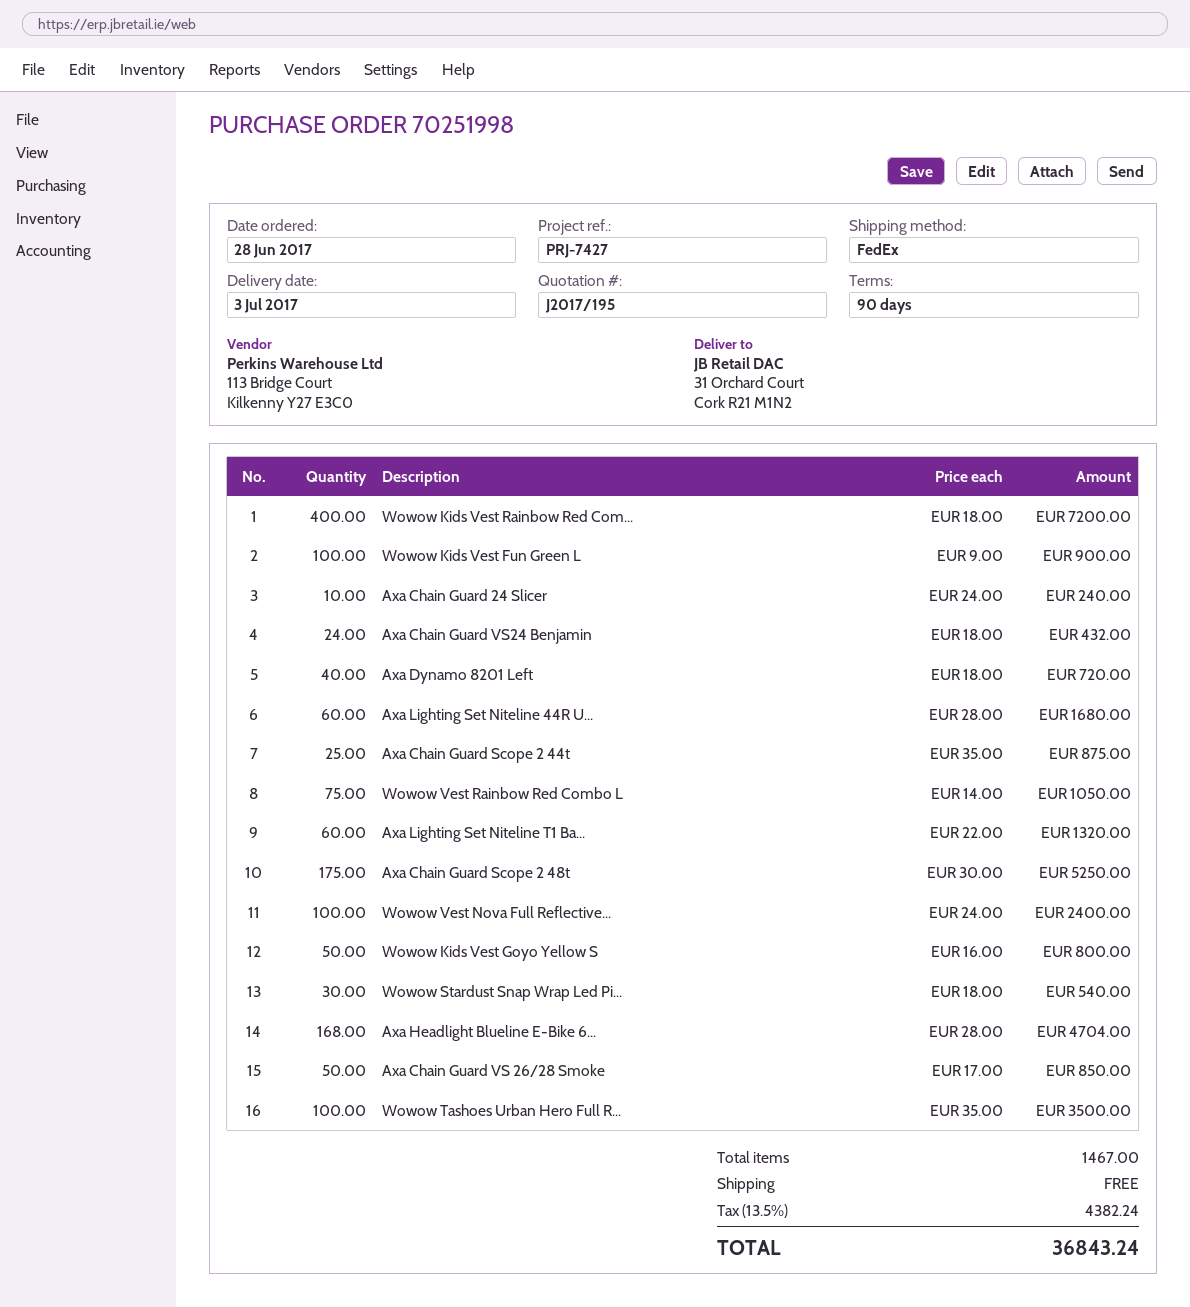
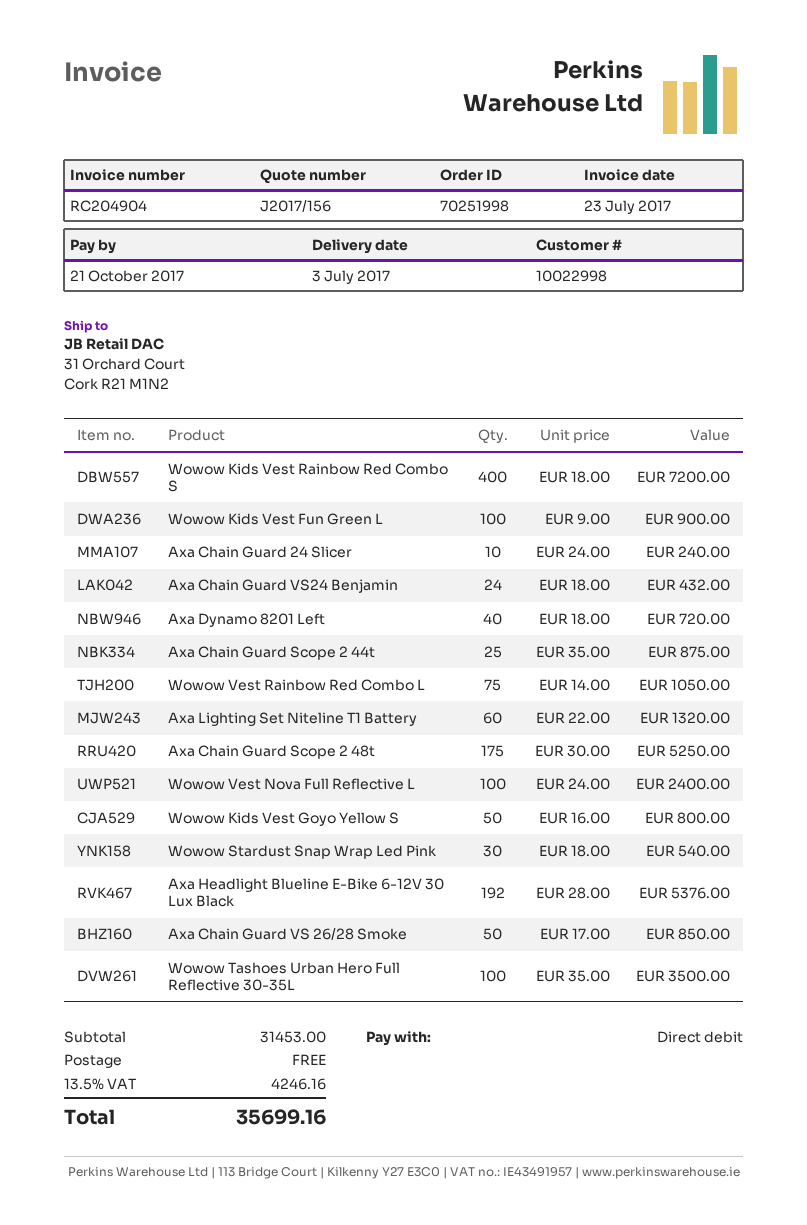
quote number: J2017/195 -> J2017/156
Axa Lighting Set Niteline 44R U...: 60 x 28.00 = 1680.00 -> none
Axa Headlight Blueline E-Bike 6...: 168 x 28.00 = 4704.00 -> 192 x 28.00 = 5376.00
tax: 13.5% = 4382.24 -> 13.5% = 4246.16
total: 36843.24 -> 35699.16

